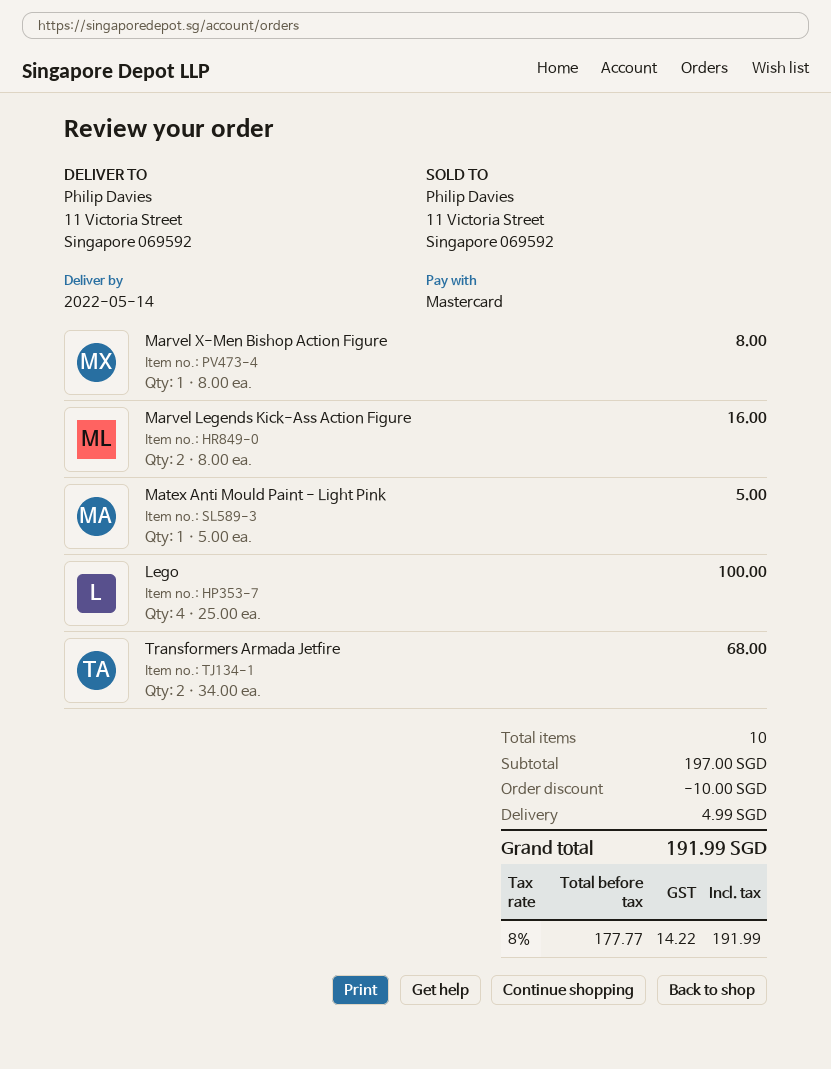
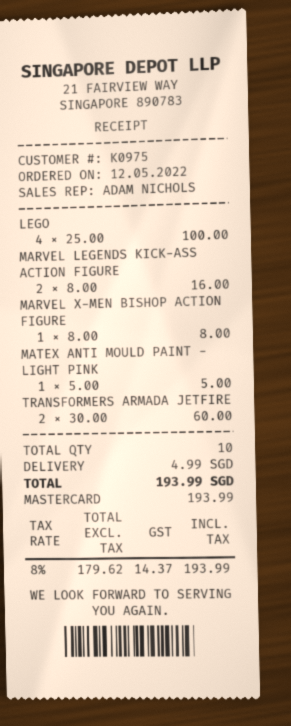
Transformers Armada Jetfire: 2 x 34.00 = 68.00 -> 2 x 30.00 = 60.00
discount: 10.00 -> none
net: 177.77 -> 179.62
tax: 8% = 14.22 -> 8% = 14.37
total: 191.99 -> 193.99

